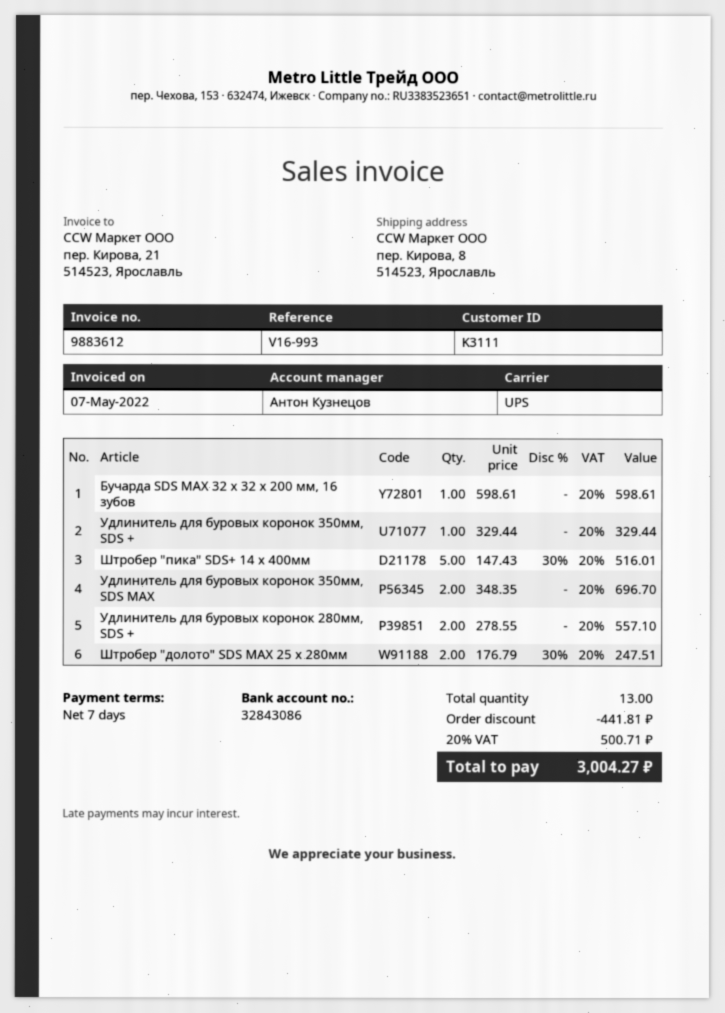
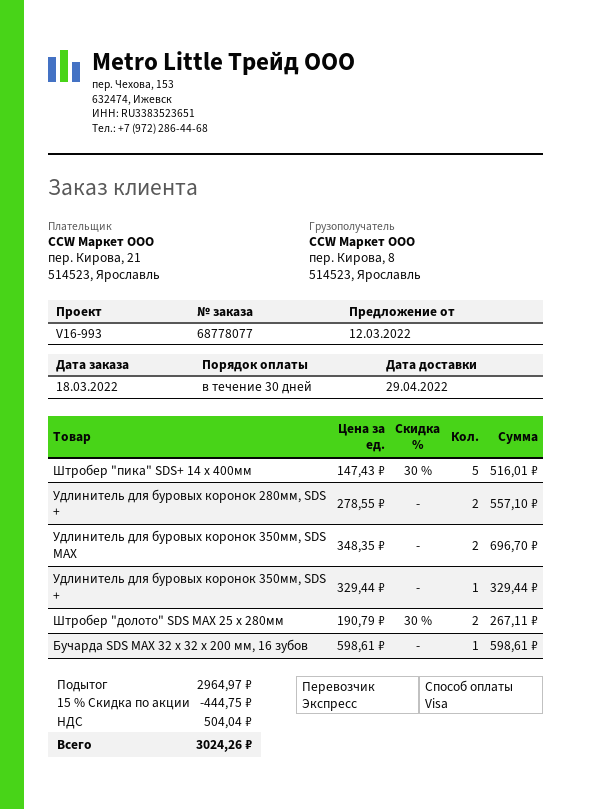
payment terms: 7 days -> 30 days
shipping method: UPS -> express
Штробер "долото" SDS МАХ 25 х 280мм: 2 x 176.79 - 30% = 247.51 -> 2 x 190.79 - 30% = 267.11
discount: 441.81 -> 444.75
tax: 500.71 -> 504.04
total: 3004.27 -> 3024.26

